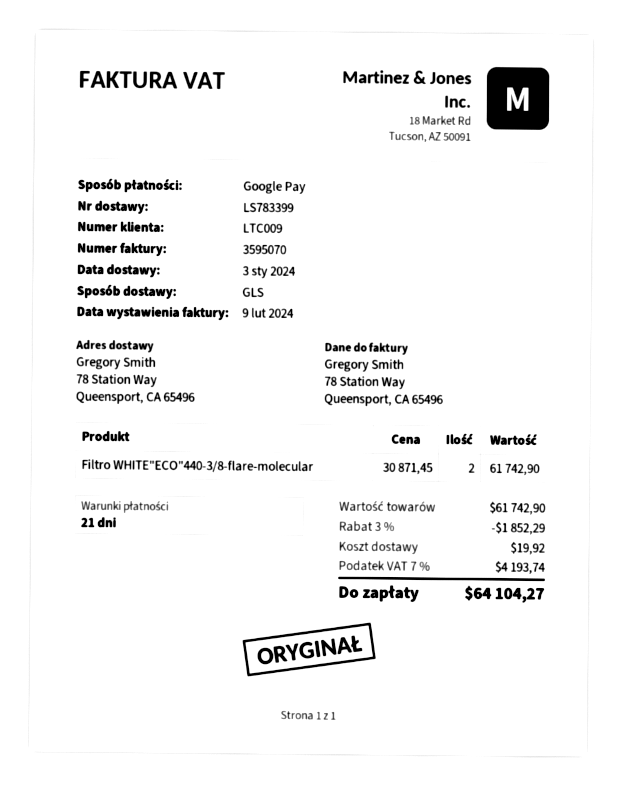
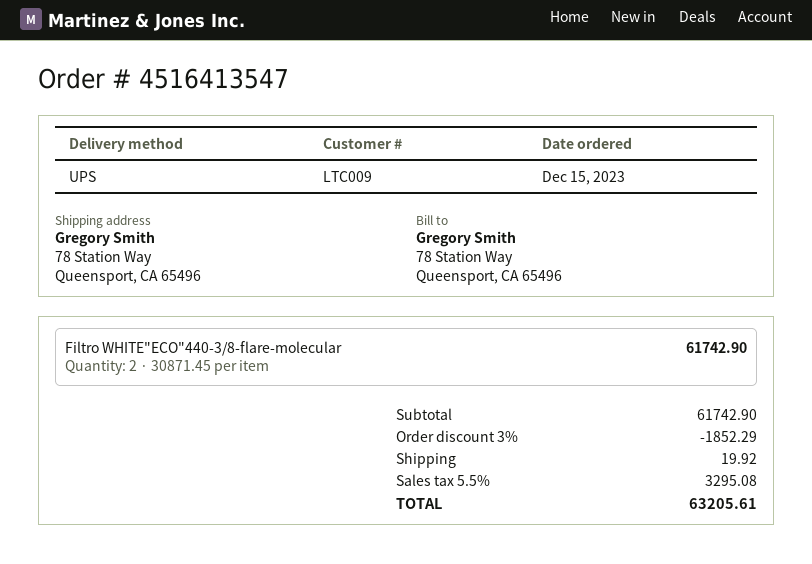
shipping method: GLS -> UPS
tax: 7% = 4193.74 -> 5.5% = 3295.08
total: 64104.27 -> 63205.61

